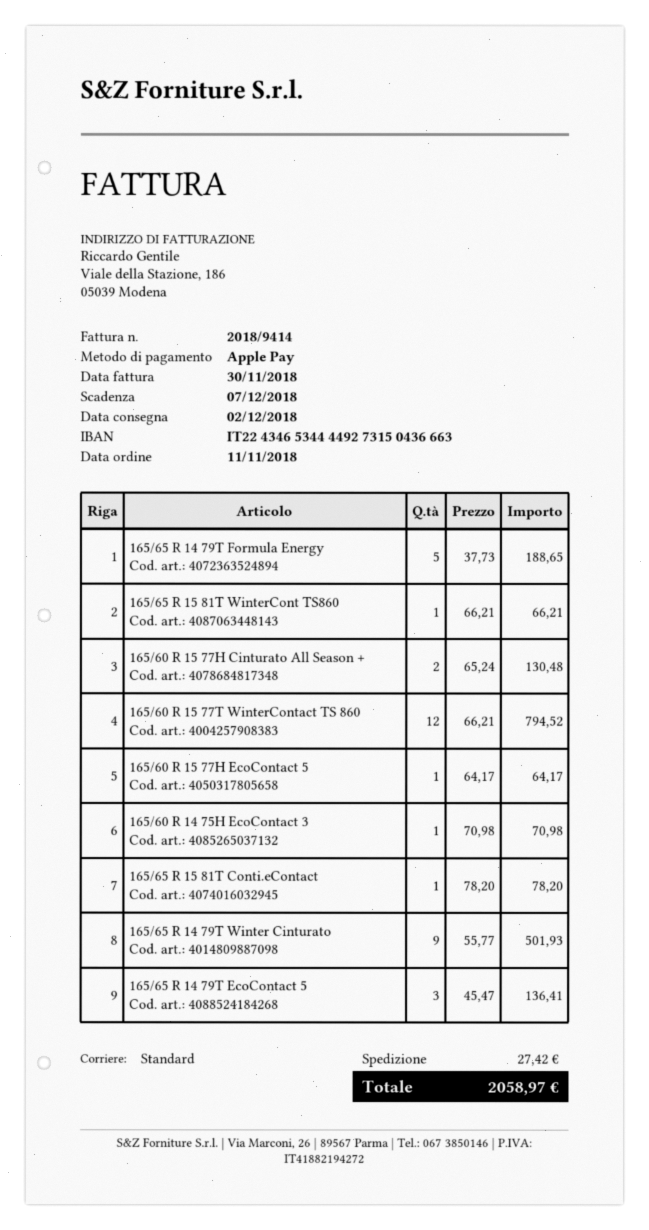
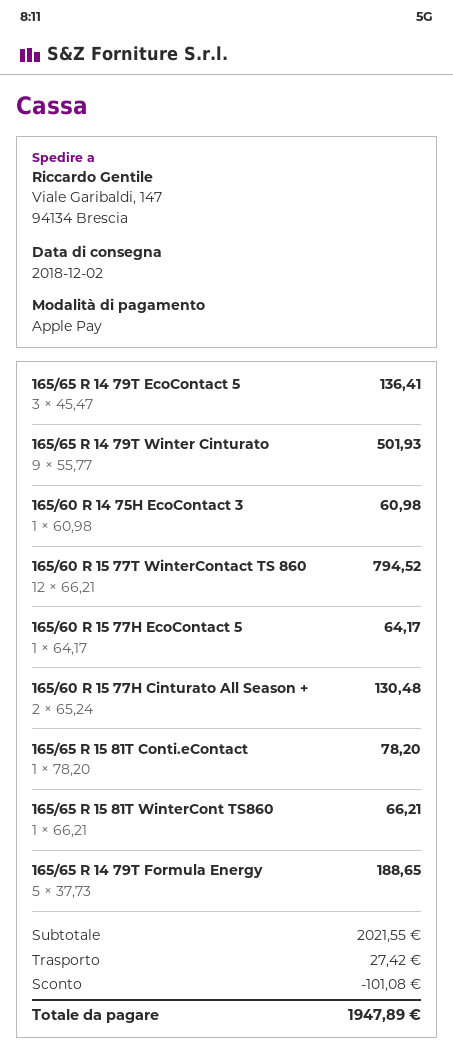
165/60 R 14 75H EcoContact 3: 1 x 70.98 = 70.98 -> 1 x 60.98 = 60.98
discount: none -> 101.08
total: 2058.97 -> 1947.89

